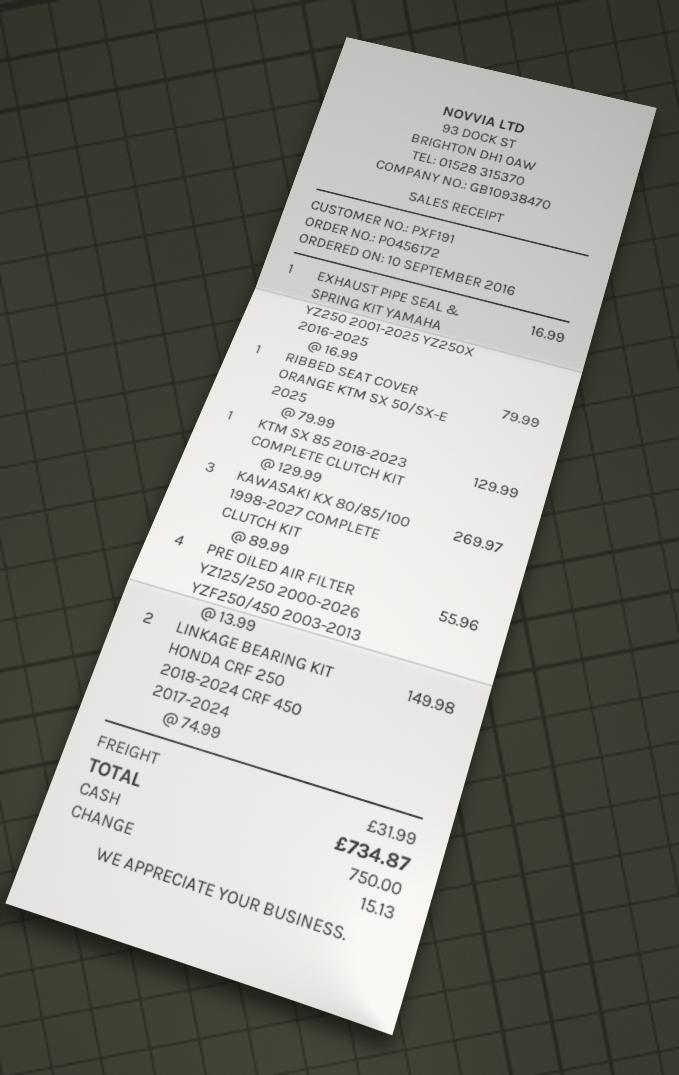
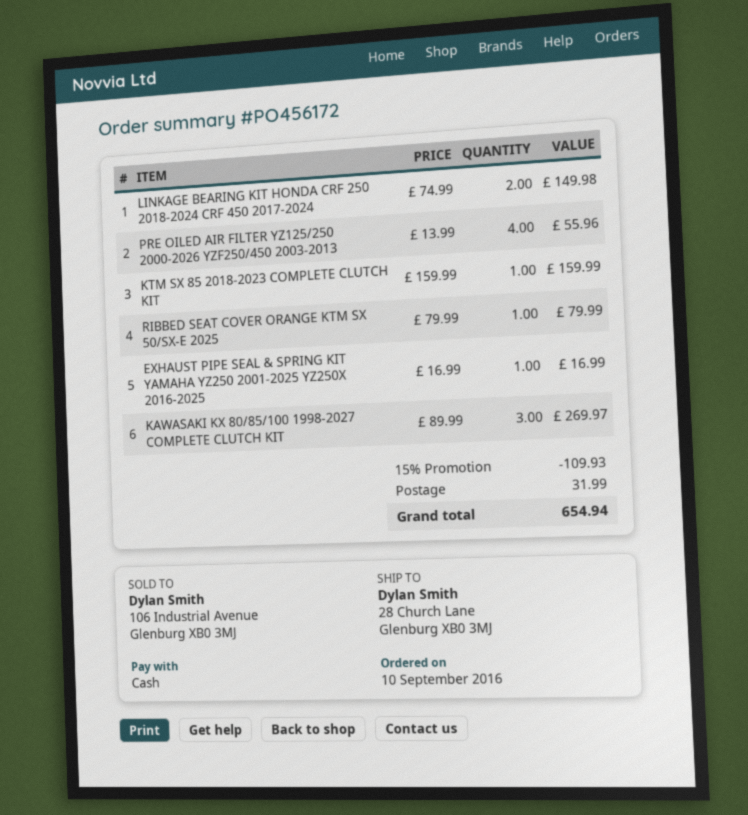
KTM SX 85 2018-2023 COMPLETE CLUTCH KIT: 1 x 129.99 = 129.99 -> 1 x 159.99 = 159.99
discount: none -> 15% = 109.93
total: 734.87 -> 654.94

